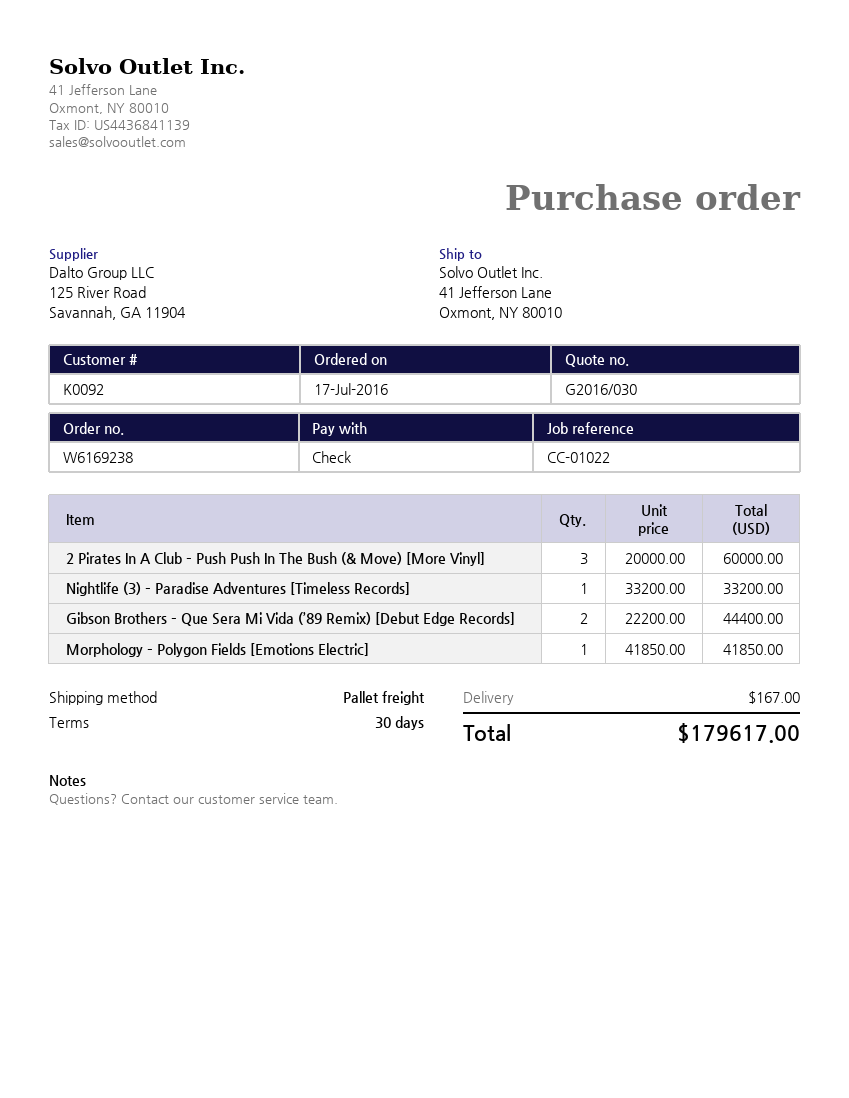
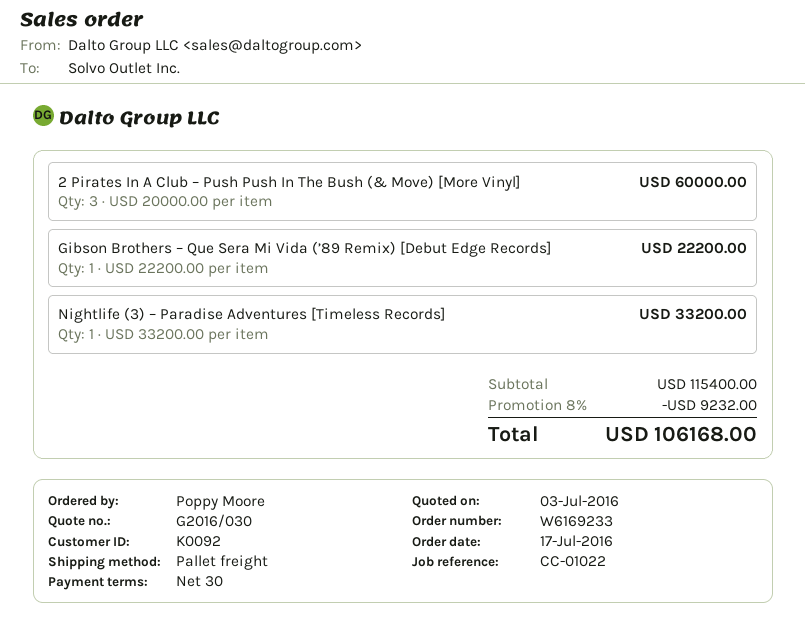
order number: W6169238 -> W6169233
Gibson Brothers – Que Sera Mi Vida (’89 Remix) [Debut Edge Records]: 2 x 22200.00 = 44400.00 -> 1 x 22200.00 = 22200.00
Morphology – Polygon Fields [Emotions Electric]: 1 x 41850.00 = 41850.00 -> none
discount: none -> 8% = 9232.00
shipping: 167.00 -> none
total: 179617.00 -> 106168.00

